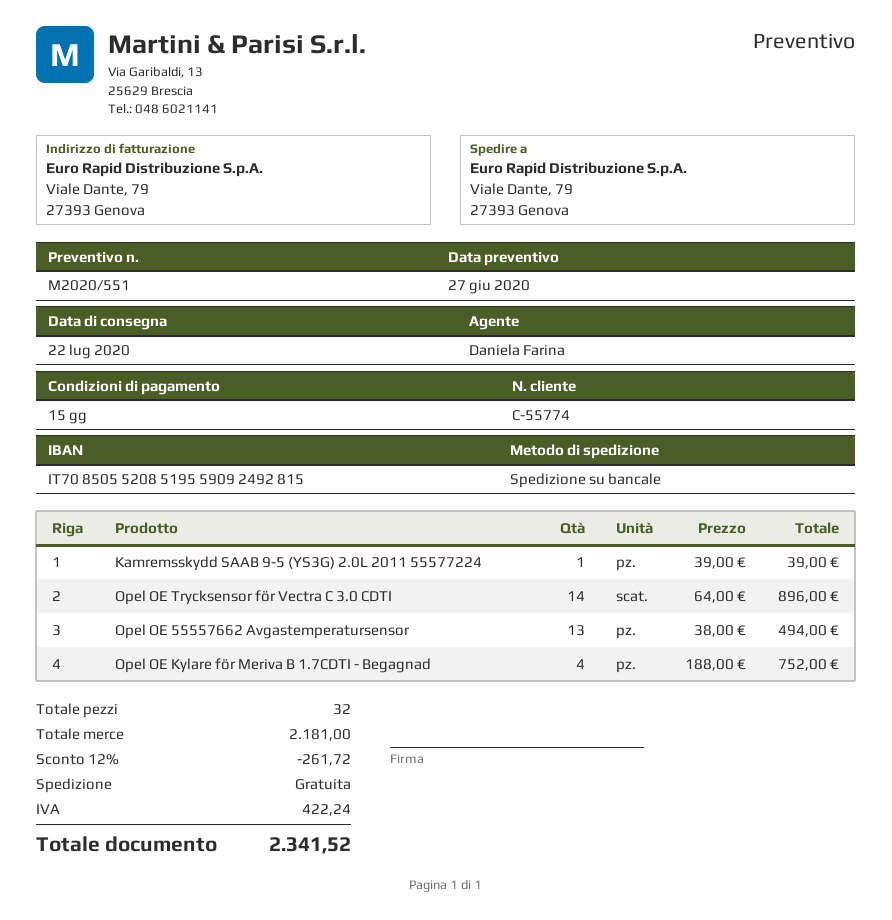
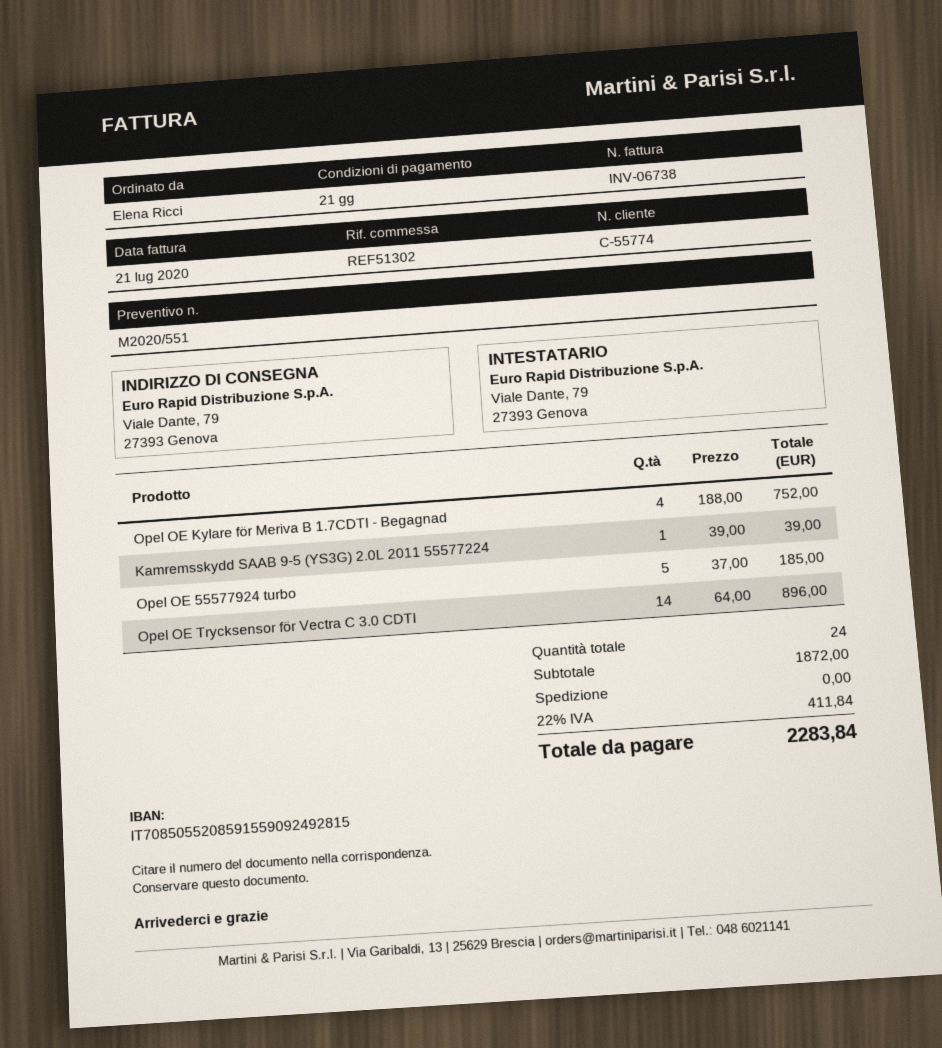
payment terms: 15 days -> 21 days
bank account: IT7085055208519559092492815 -> IT7085055208591559092492815
Opel OE 55557662 Avgastemperatursensor: 13 x 38.00 = 494.00 -> none
Opel OE 55577924 turbo: none -> 5 x 37.00 = 185.00
total quantity: 32 -> 24
subtotal: 2181.00 -> 1872.00
discount: 12% = 261.72 -> none
tax: 422.24 -> 411.84
total: 2341.52 -> 2283.84

